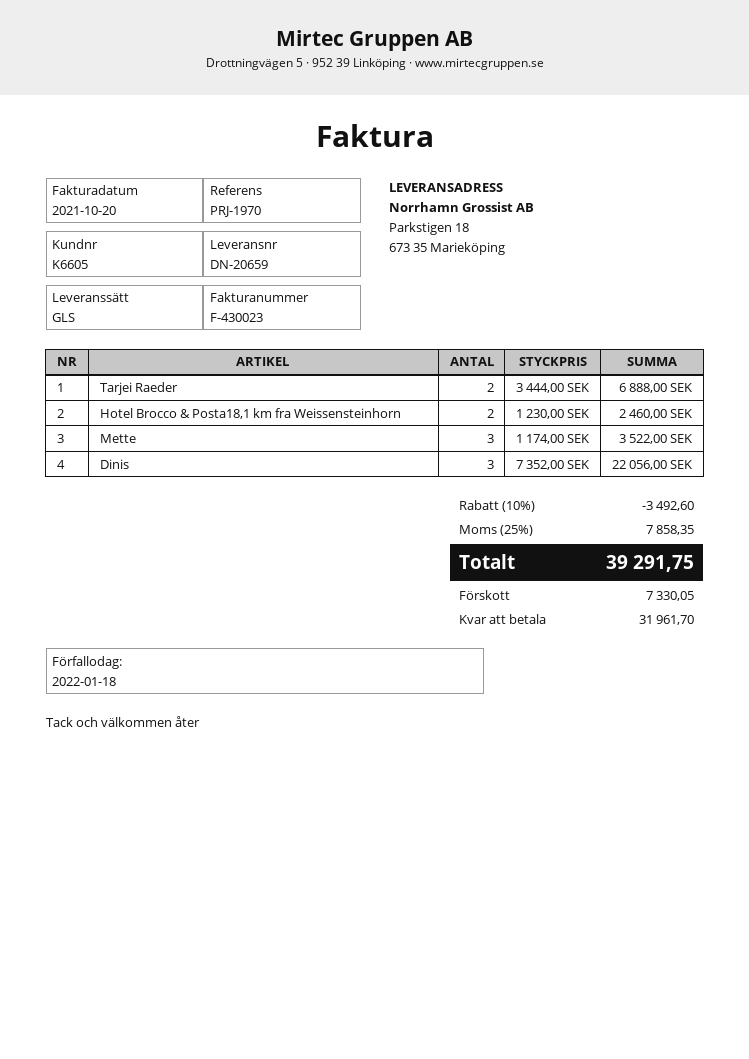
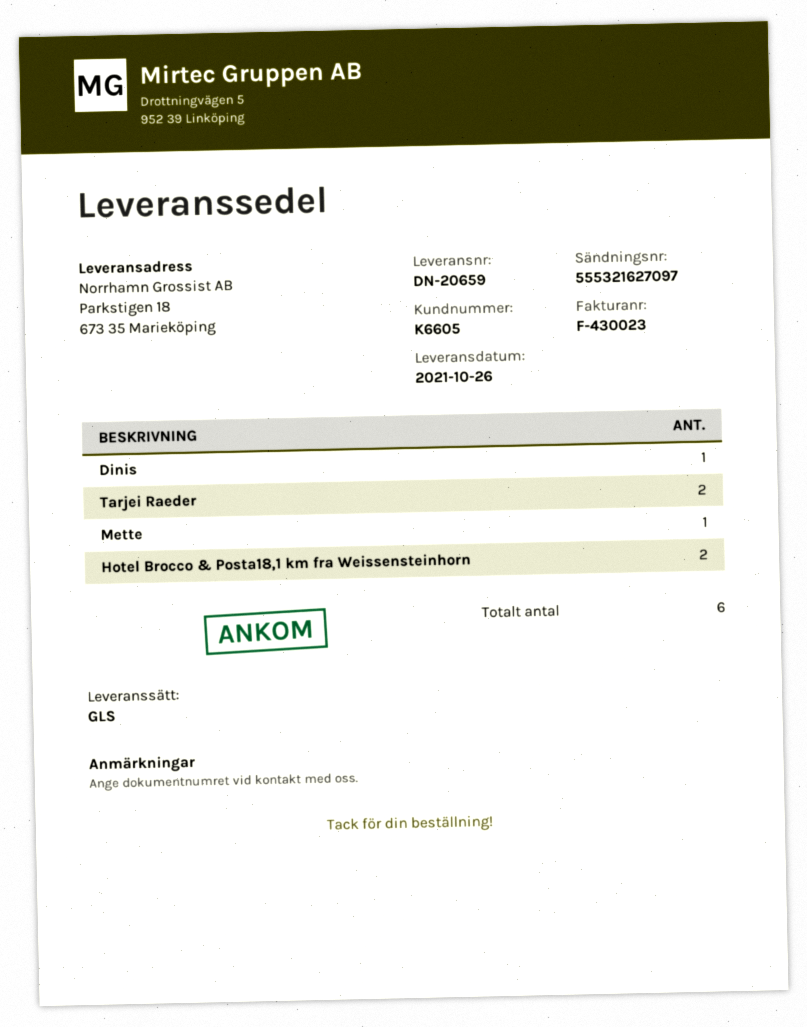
Mette: 3 -> 1
Dinis: 3 -> 1

